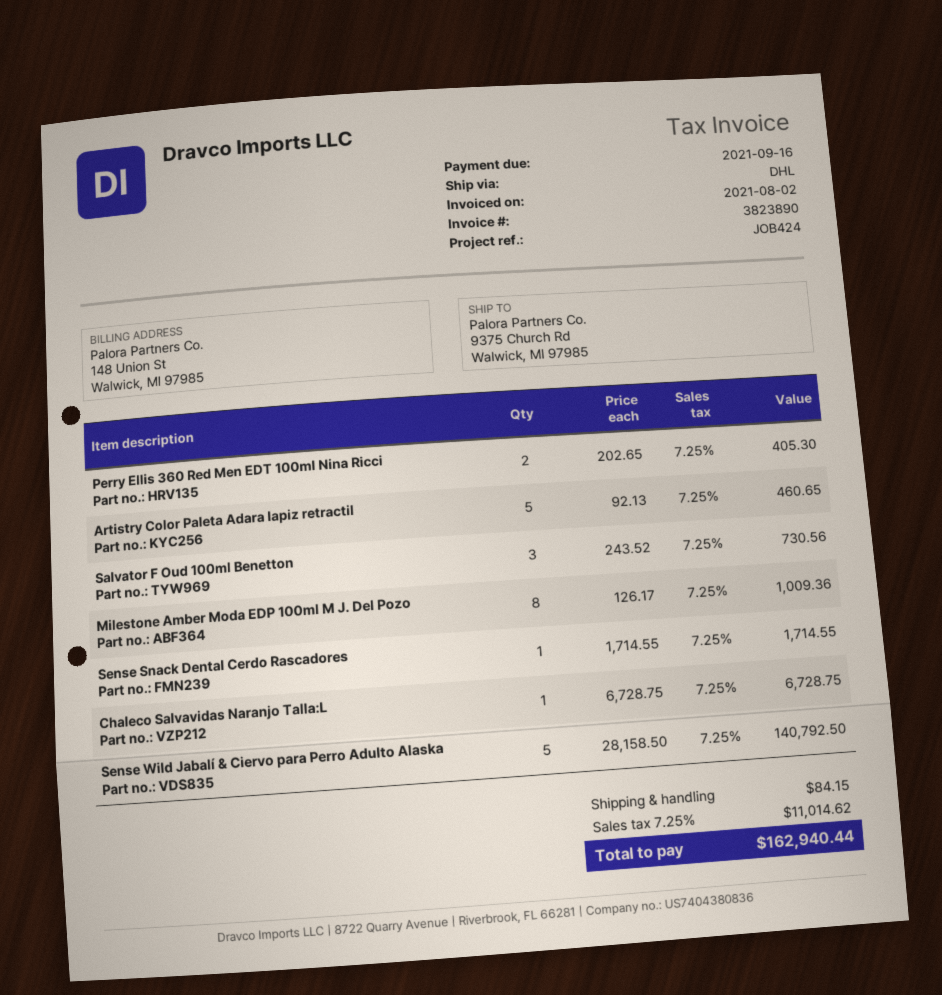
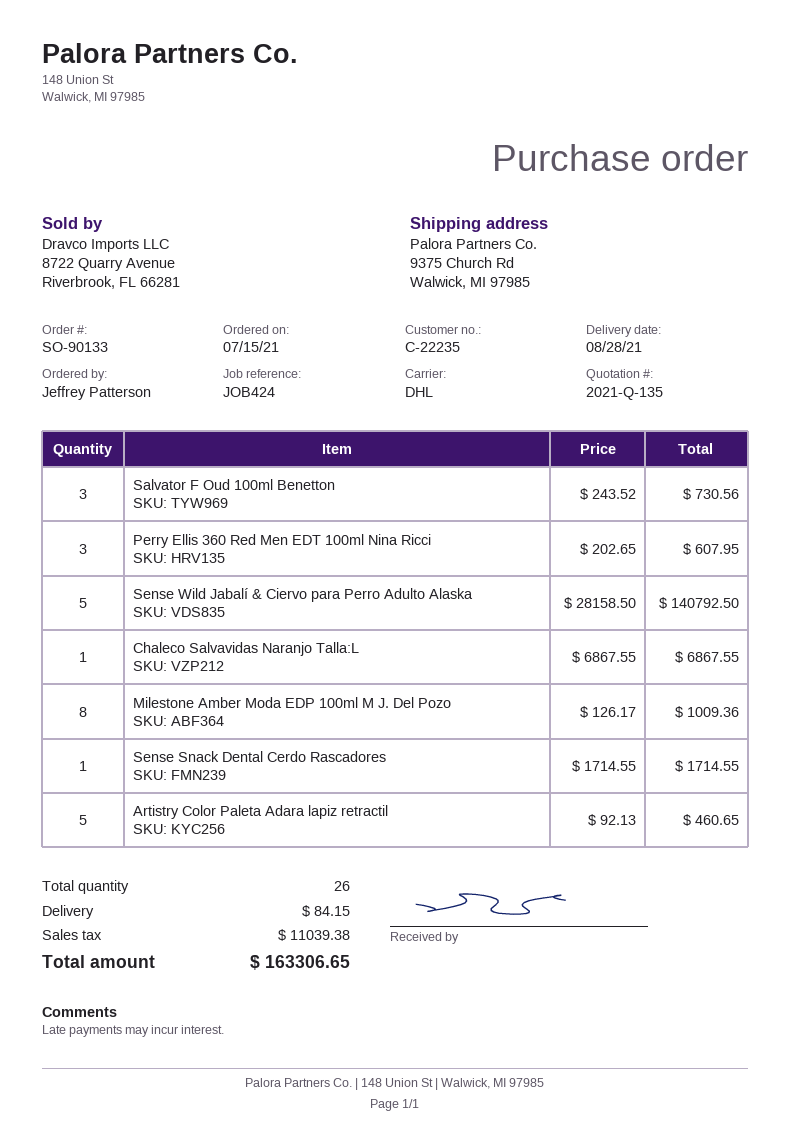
Perry Ellis 360 Red Men EDT 100ml Nina Ricci: 2 x 202.65 = 405.30 -> 3 x 202.65 = 607.95
Chaleco Salvavidas Naranjo Talla:L: 1 x 6728.75 = 6728.75 -> 1 x 6867.55 = 6867.55
tax: 11014.62 -> 11039.38
total: 162940.44 -> 163306.65

